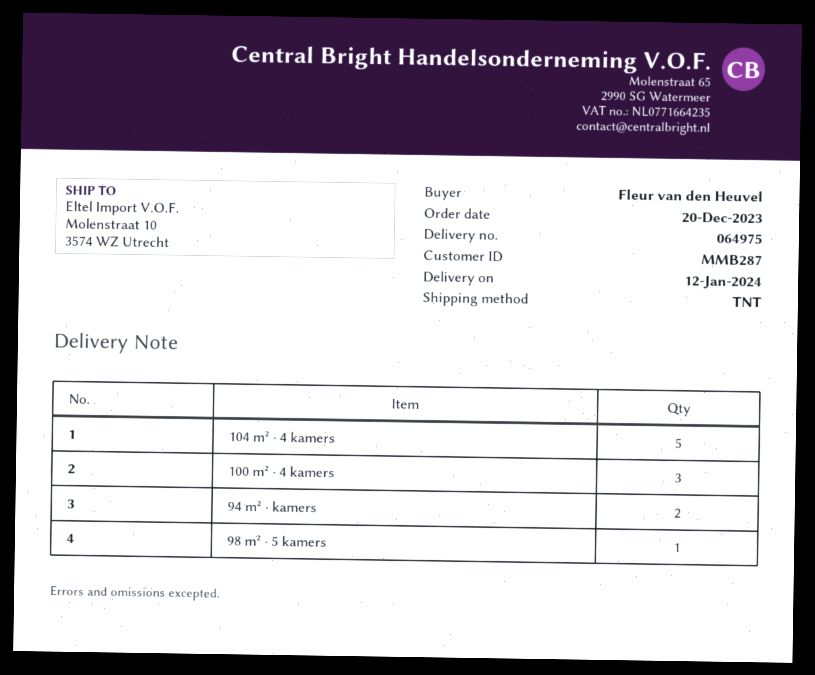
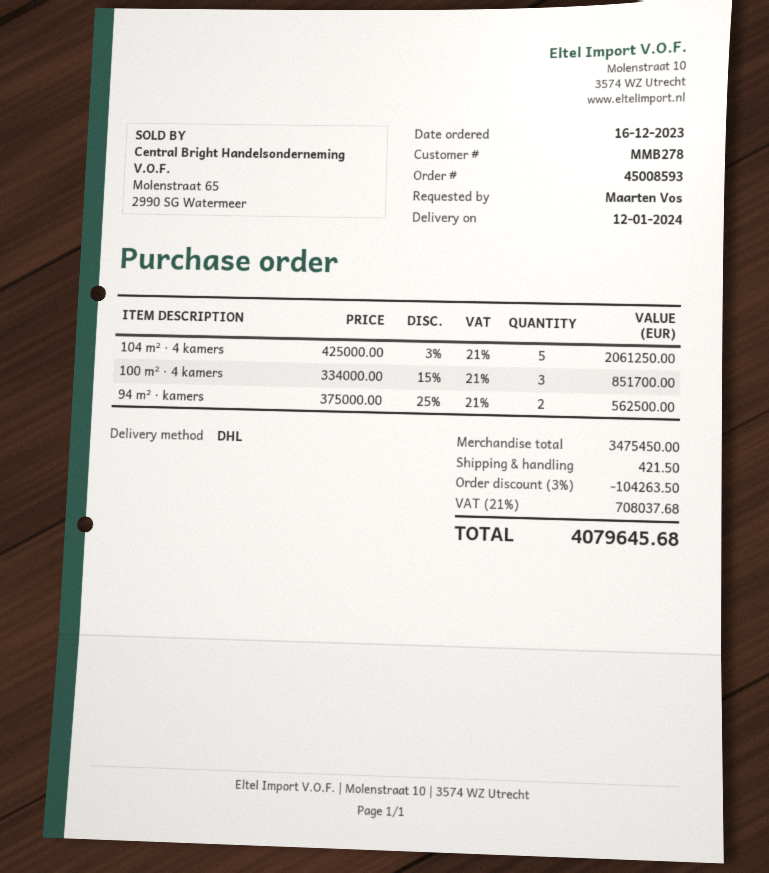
order date: 2023-12-20 -> 2023-12-16
customer number: MMB287 -> MMB278
ordered by: Fleur van den Heuvel -> Maarten Vos
shipping method: TNT -> DHL
98 m² · 5 kamers: 1 -> none

